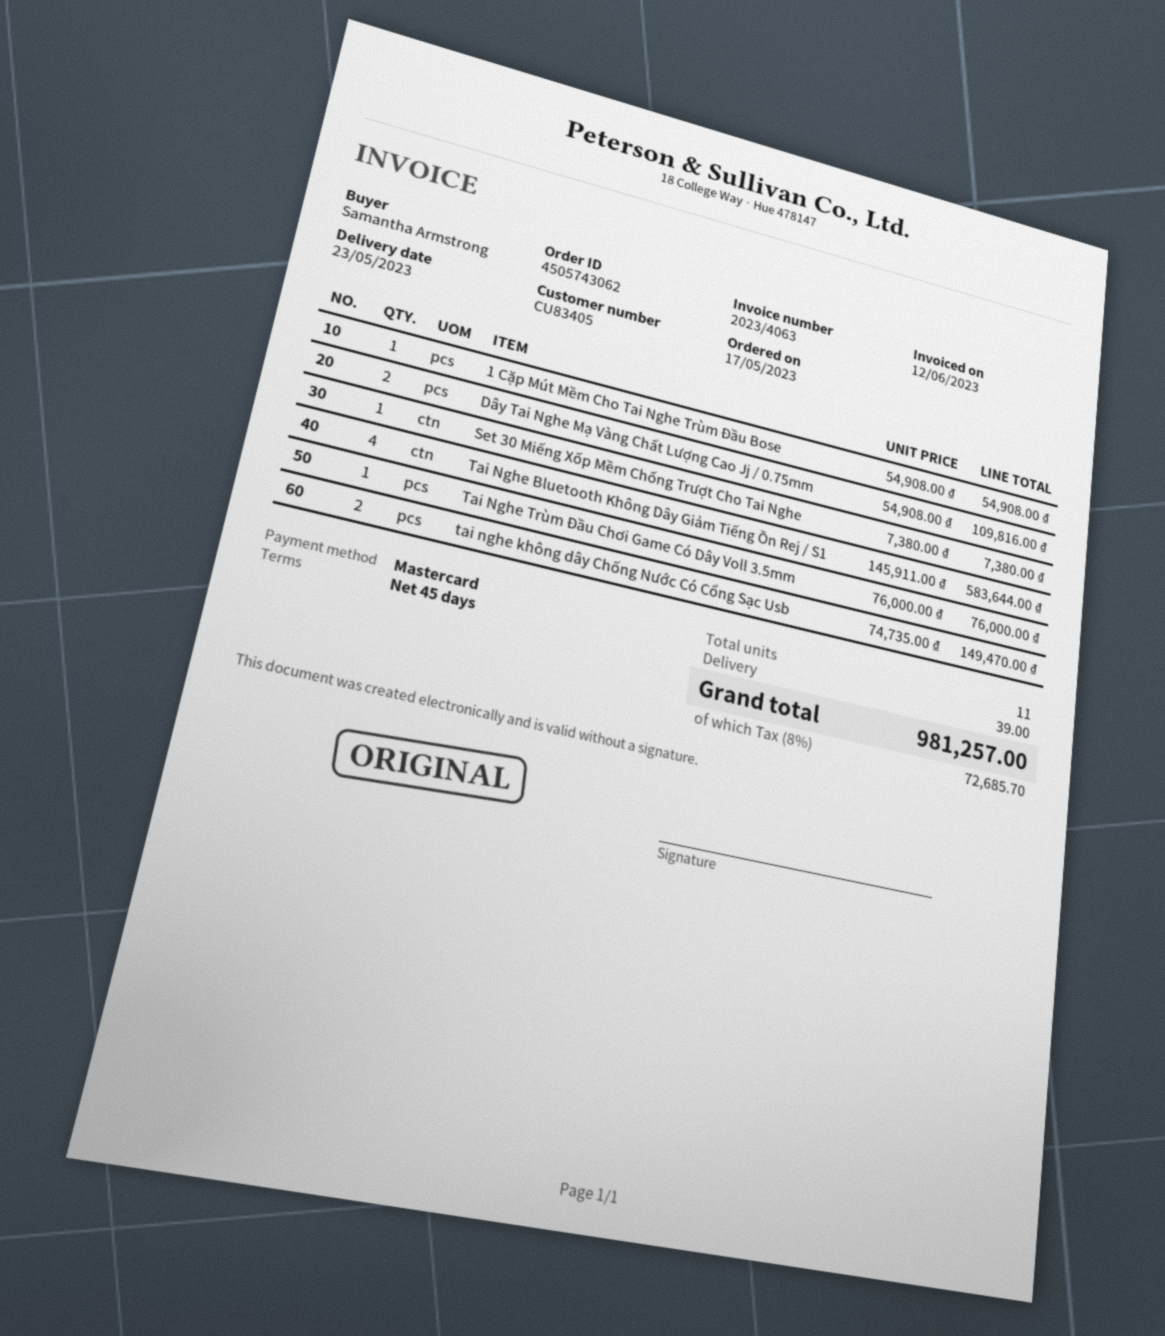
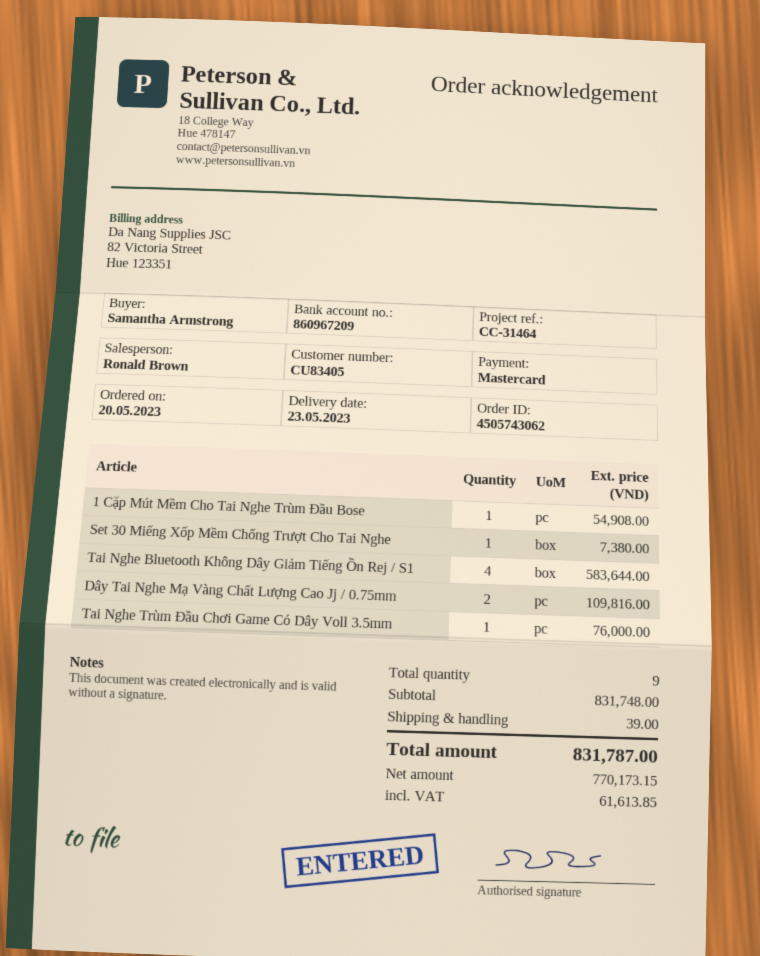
order date: 2023-05-17 -> 2023-05-20
tai nghe không dây Chống Nước Có Cổng Sạc Usb: 2 for 149470.00 -> none
total quantity: 11 -> 9
tax: 72685.70 -> 61613.85
total: 981257.00 -> 831787.00

